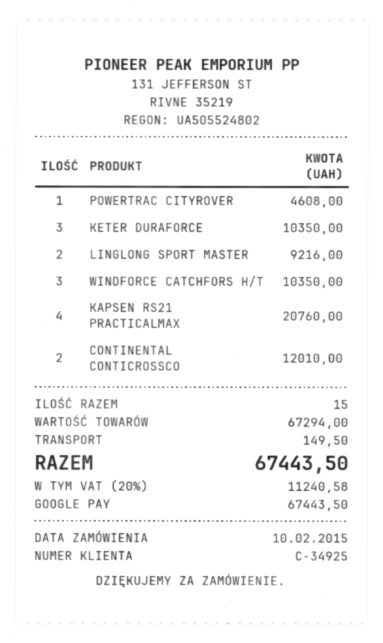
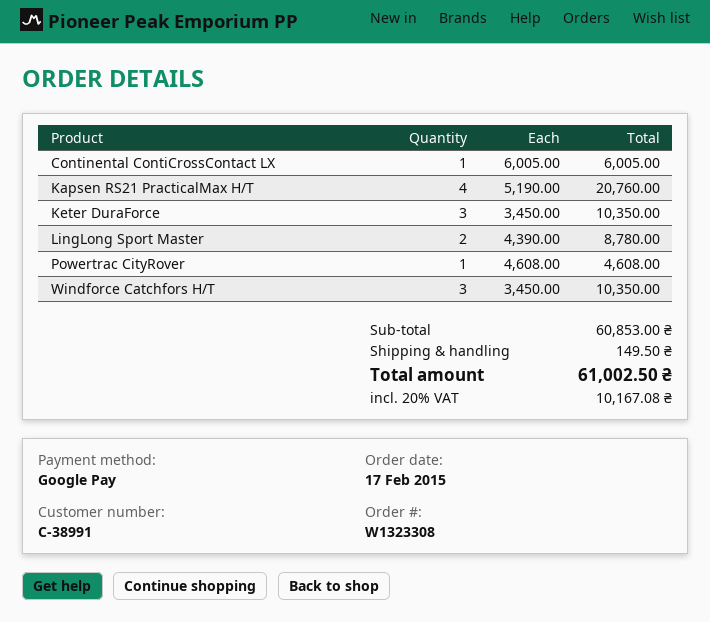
order date: 2015-02-10 -> 2015-02-17
customer number: C-34925 -> C-38991
LINGLONG SPORT MASTER: 2 for 9216.00 -> 2 for 8780.00
CONTINENTAL CONTICROSSCO: 2 for 12010.00 -> 1 for 6005.00
subtotal: 67294.00 -> 60853.00
tax: 20% = 11240.58 -> 20% = 10167.08
total: 67443.50 -> 61002.50

